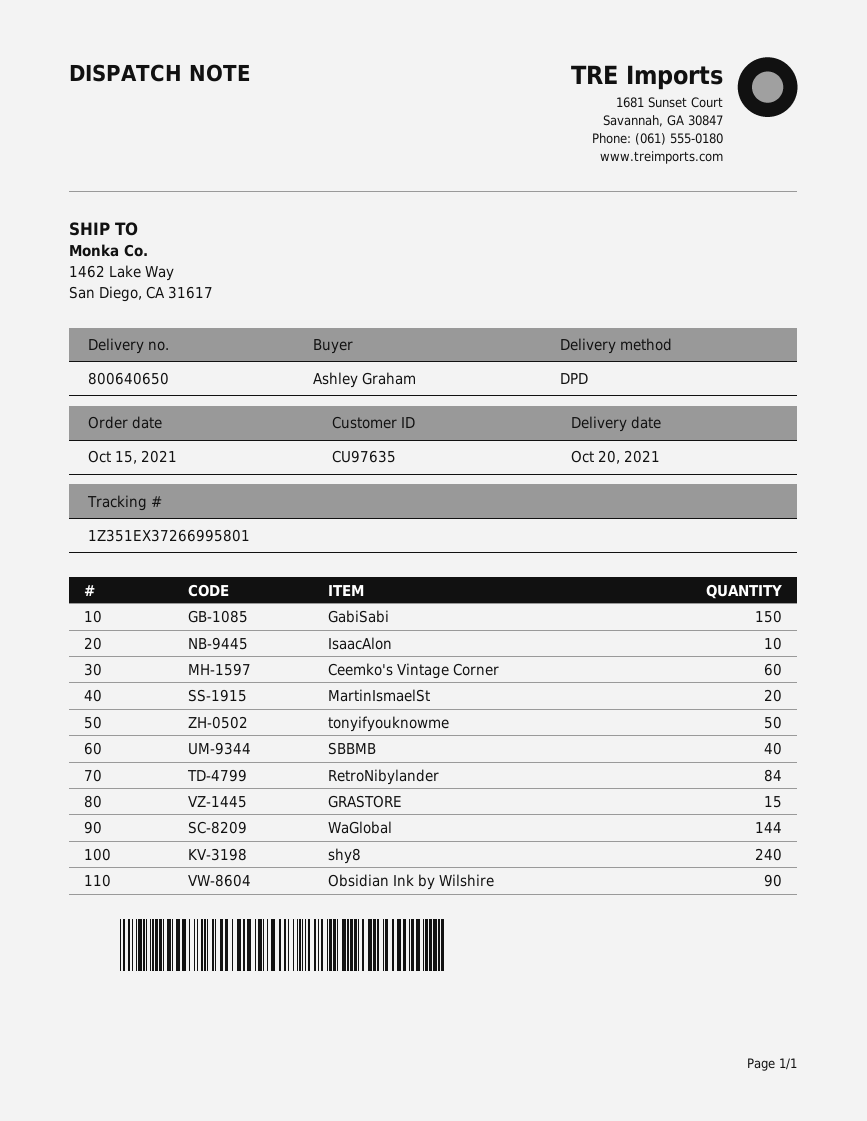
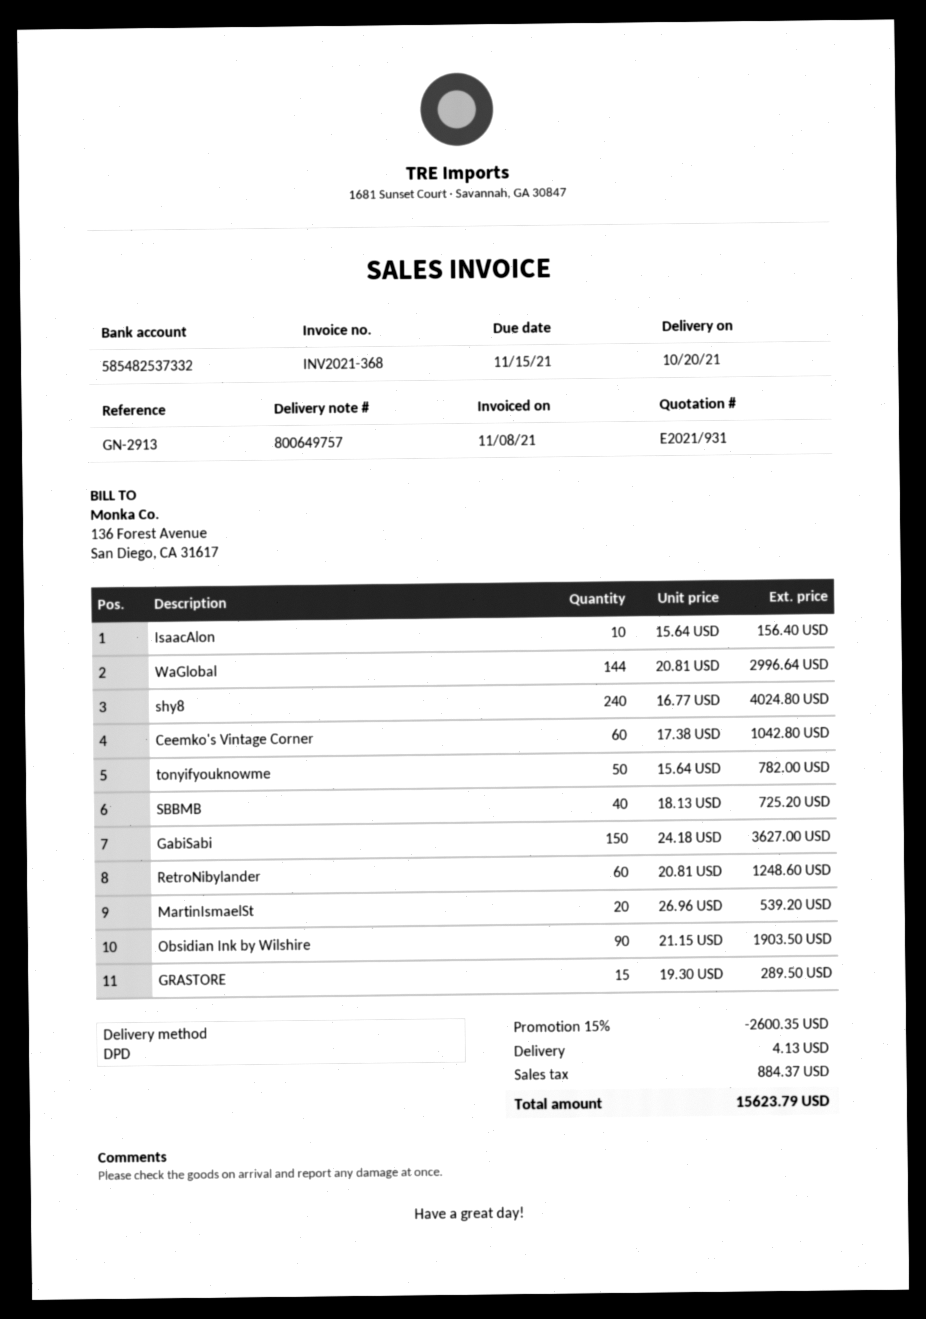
delivery note number: 800640650 -> 800649757
RetroNibylander: 84 -> 60

